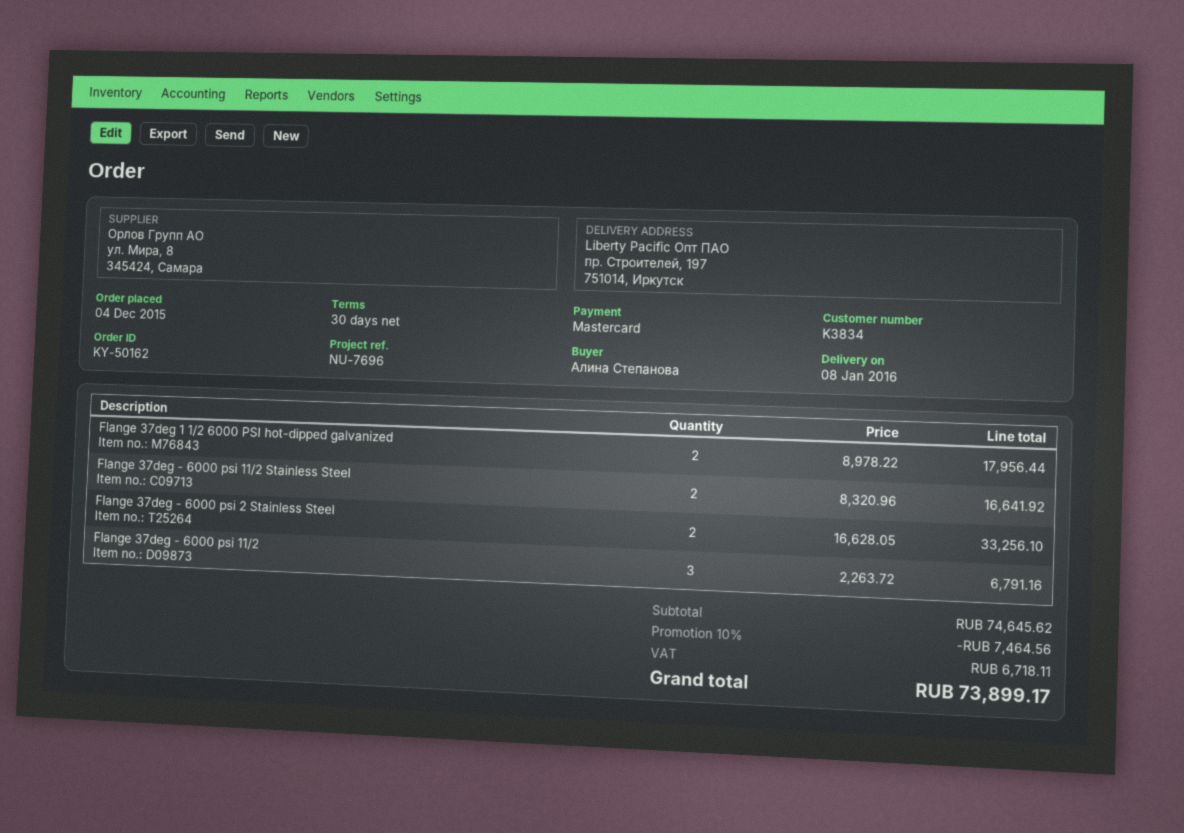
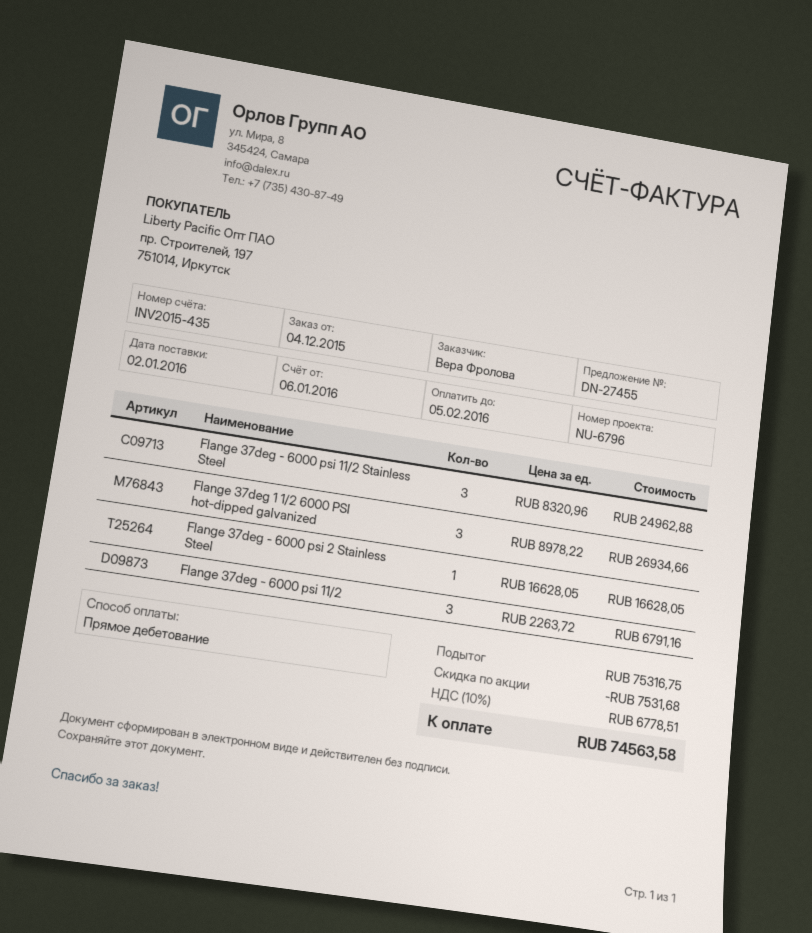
delivery date: 2016-01-08 -> 2016-01-02
reference: NU-7696 -> NU-6796
ordered by: Алина Степанова -> Вера Фролова
payment method: Mastercard -> direct debit
Flange 37deg 1 1/2 6000 PSI hot-dipped galvanized: 2 x 8978.22 = 17956.44 -> 3 x 8978.22 = 26934.66
Flange 37deg - 6000 psi 11/2 Stainless Steel: 2 x 8320.96 = 16641.92 -> 3 x 8320.96 = 24962.88
Flange 37deg - 6000 psi 2 Stainless Steel: 2 x 16628.05 = 33256.10 -> 1 x 16628.05 = 16628.05
subtotal: 74645.62 -> 75316.75
discount: 7464.56 -> 7531.68
tax: 6718.11 -> 6778.51
total: 73899.17 -> 74563.58

